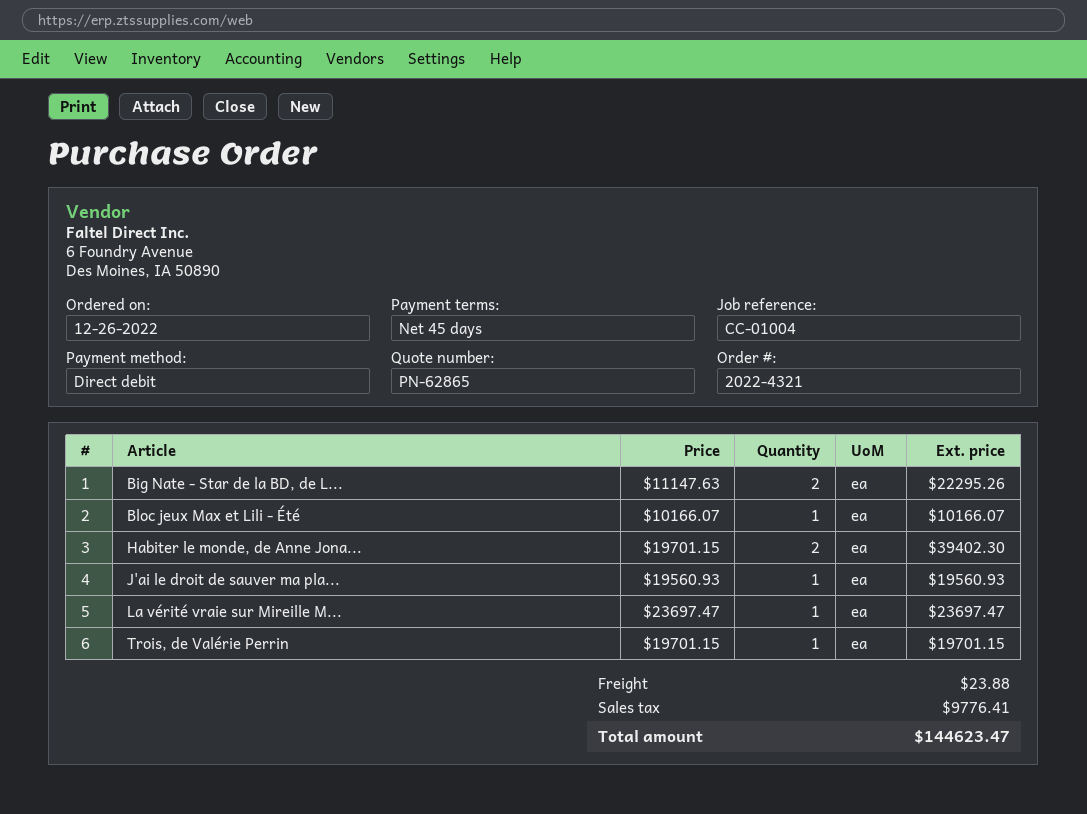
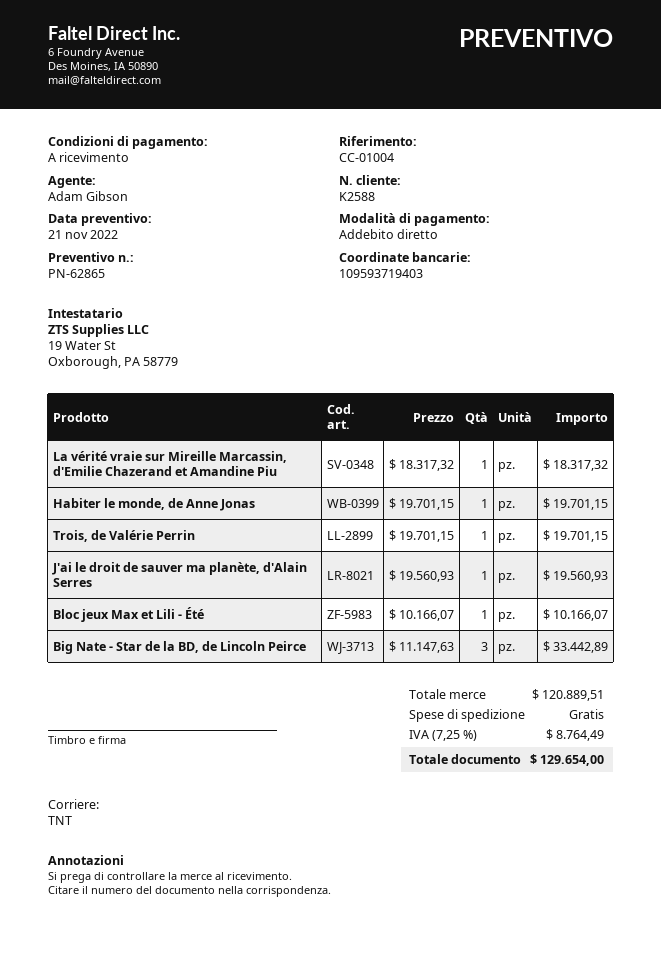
payment terms: 45 days -> on receipt
Big Nate - Star de la BD, de L...: 2 x 11147.63 = 22295.26 -> 3 x 11147.63 = 33442.89
Habiter le monde, de Anne Jona...: 2 x 19701.15 = 39402.30 -> 1 x 19701.15 = 19701.15
La vérité vraie sur Mireille M...: 1 x 23697.47 = 23697.47 -> 1 x 18317.32 = 18317.32
shipping: 23.88 -> 0.00
tax: 9776.41 -> 8764.49
total: 144623.47 -> 129654.00

